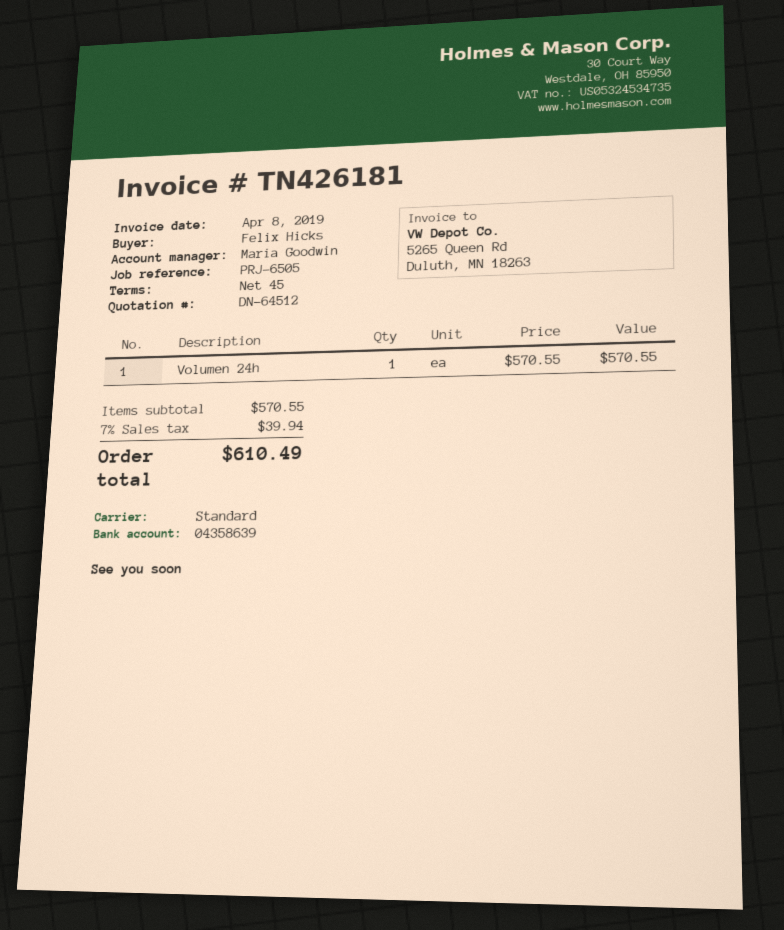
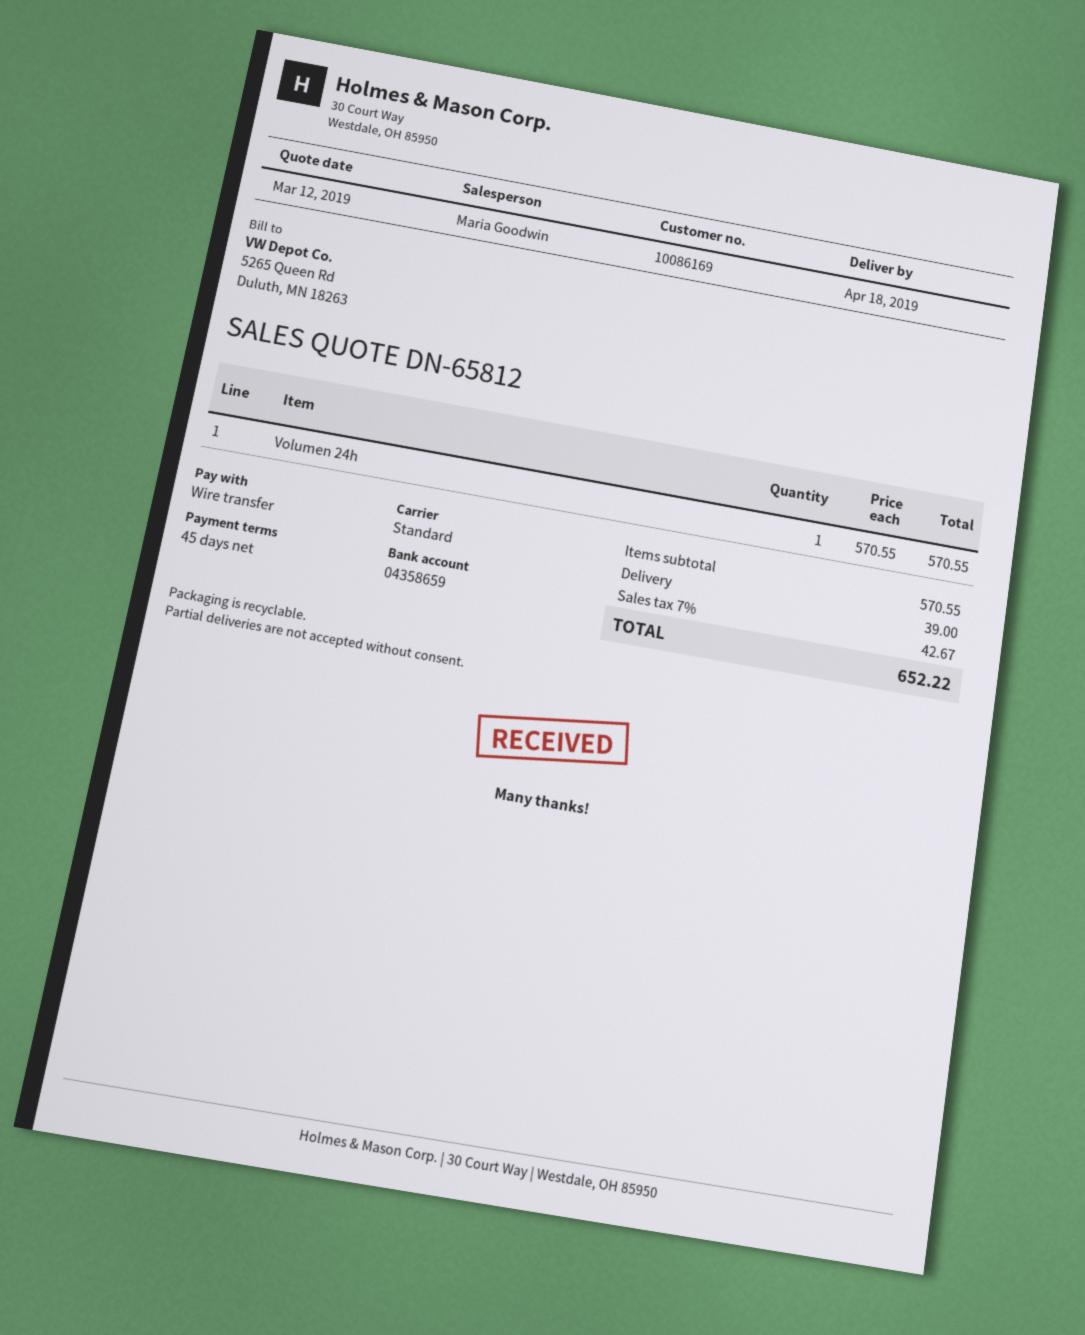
quote number: DN-64512 -> DN-65812
bank account: 04358639 -> 04358659
shipping: none -> 39.00
tax: 7% = 39.94 -> 7% = 42.67
total: 610.49 -> 652.22

